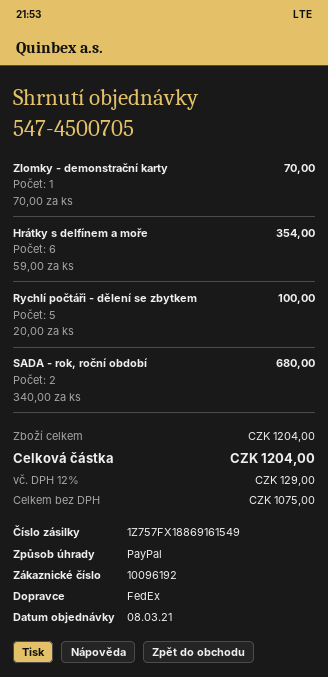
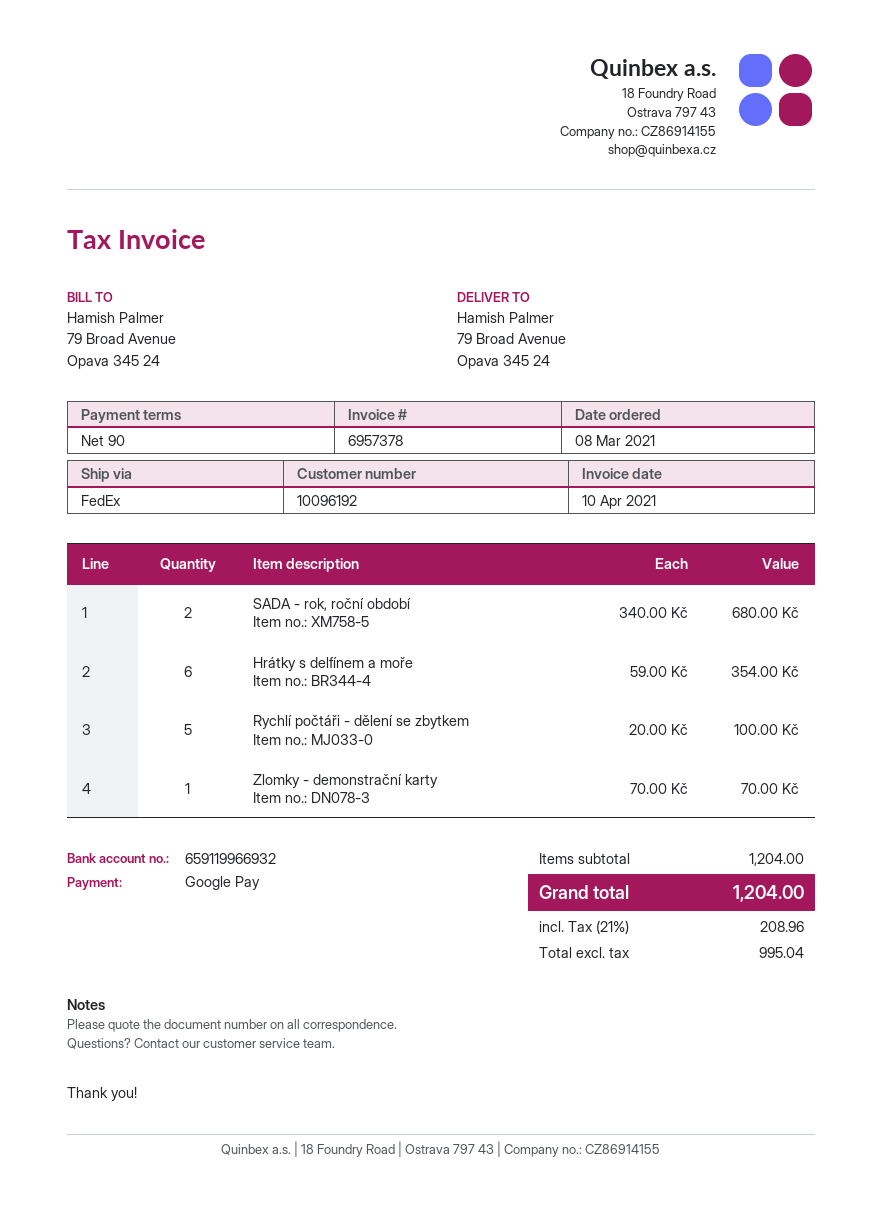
payment method: PayPal -> Google Pay
net: 1075.00 -> 995.04
tax: 12% = 129.00 -> 21% = 208.96

